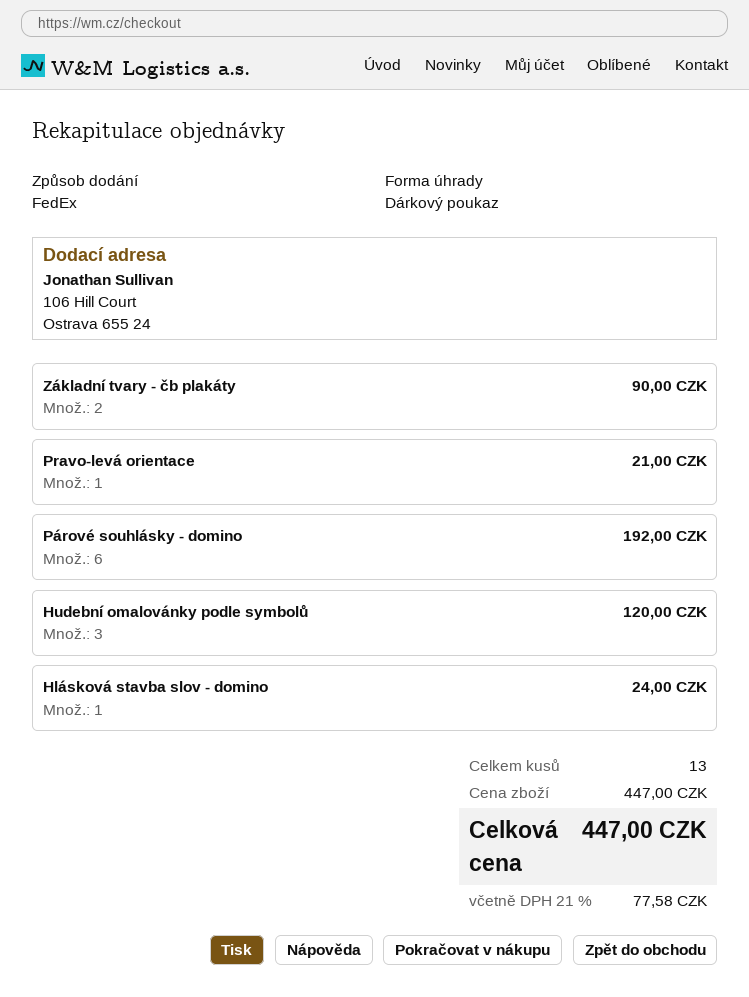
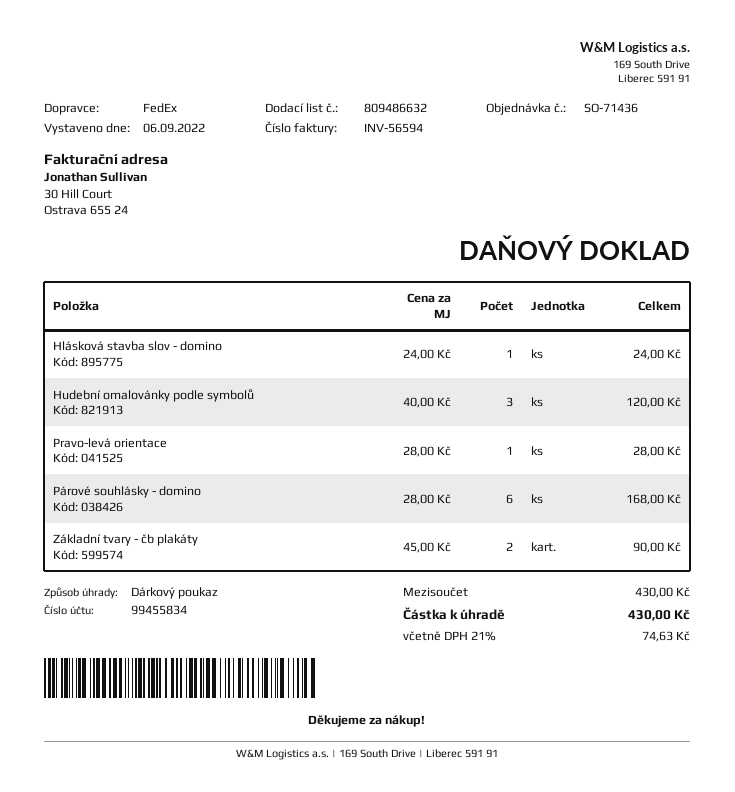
Pravo-levá orientace: 1 for 21.00 -> 1 for 28.00
Párové souhlásky - domino: 6 for 192.00 -> 6 for 168.00
subtotal: 447.00 -> 430.00
tax: 21% = 77.58 -> 21% = 74.63
total: 447.00 -> 430.00

